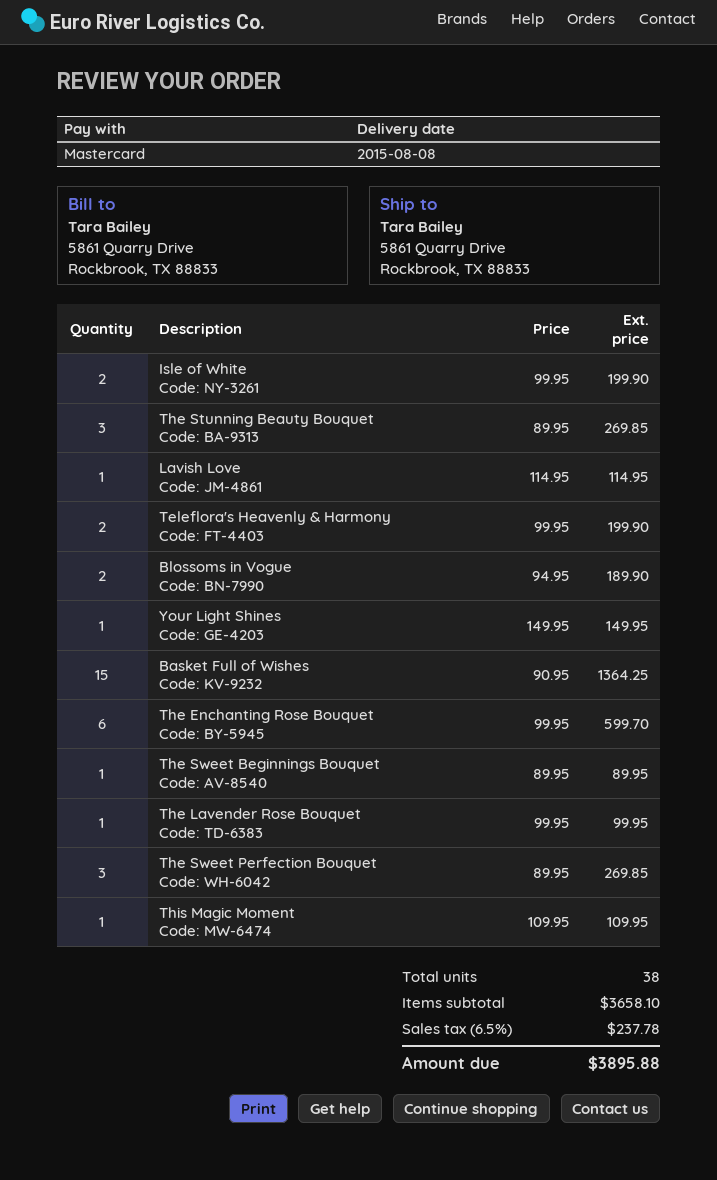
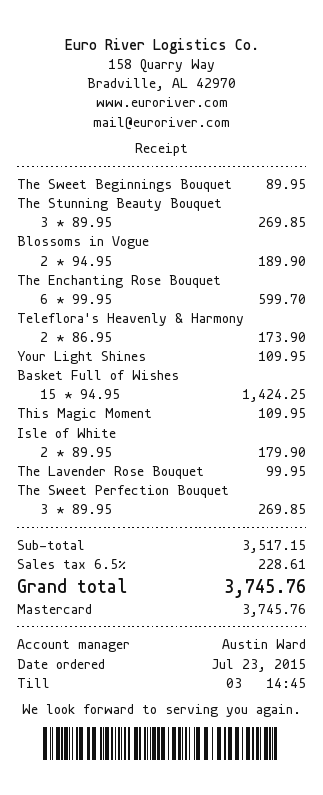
Isle of White: 2 x 99.95 = 199.90 -> 2 x 89.95 = 179.90
Lavish Love: 1 x 114.95 = 114.95 -> none
Teleflora's Heavenly & Harmony: 2 x 99.95 = 199.90 -> 2 x 86.95 = 173.90
Your Light Shines: 1 x 149.95 = 149.95 -> 1 x 109.95 = 109.95
Basket Full of Wishes: 15 x 90.95 = 1364.25 -> 15 x 94.95 = 1424.25
subtotal: 3658.10 -> 3517.15
tax: 6.5% = 237.78 -> 6.5% = 228.61
total: 3895.88 -> 3745.76

